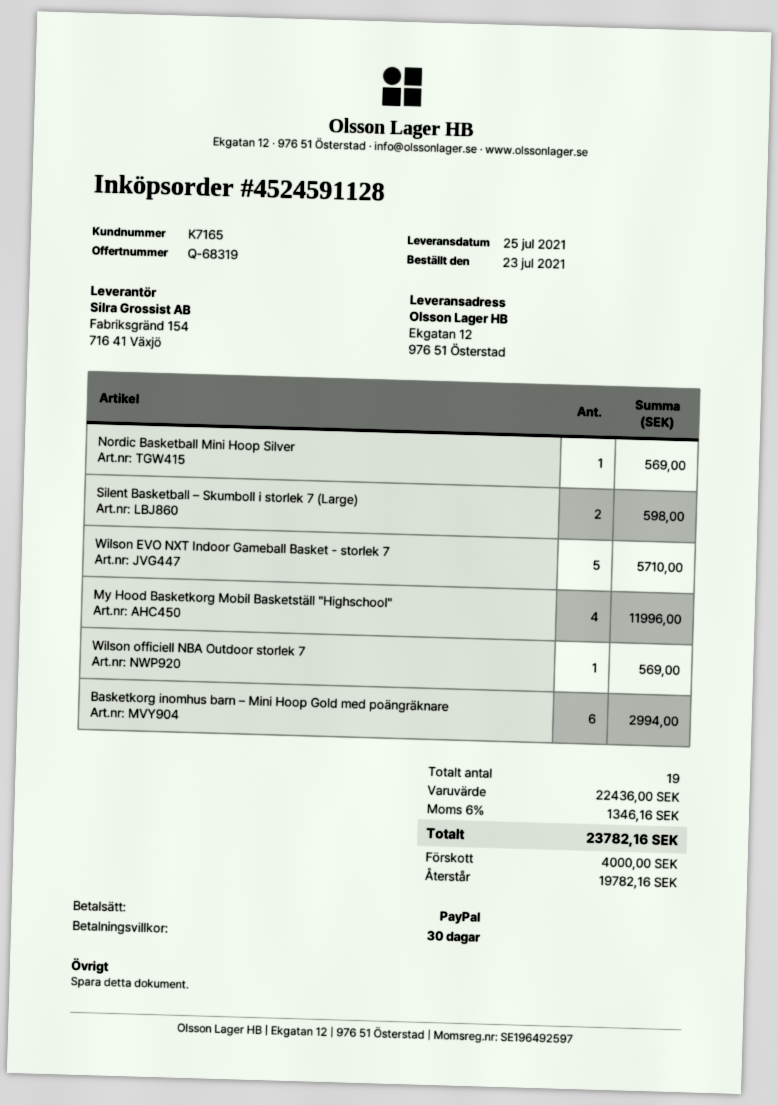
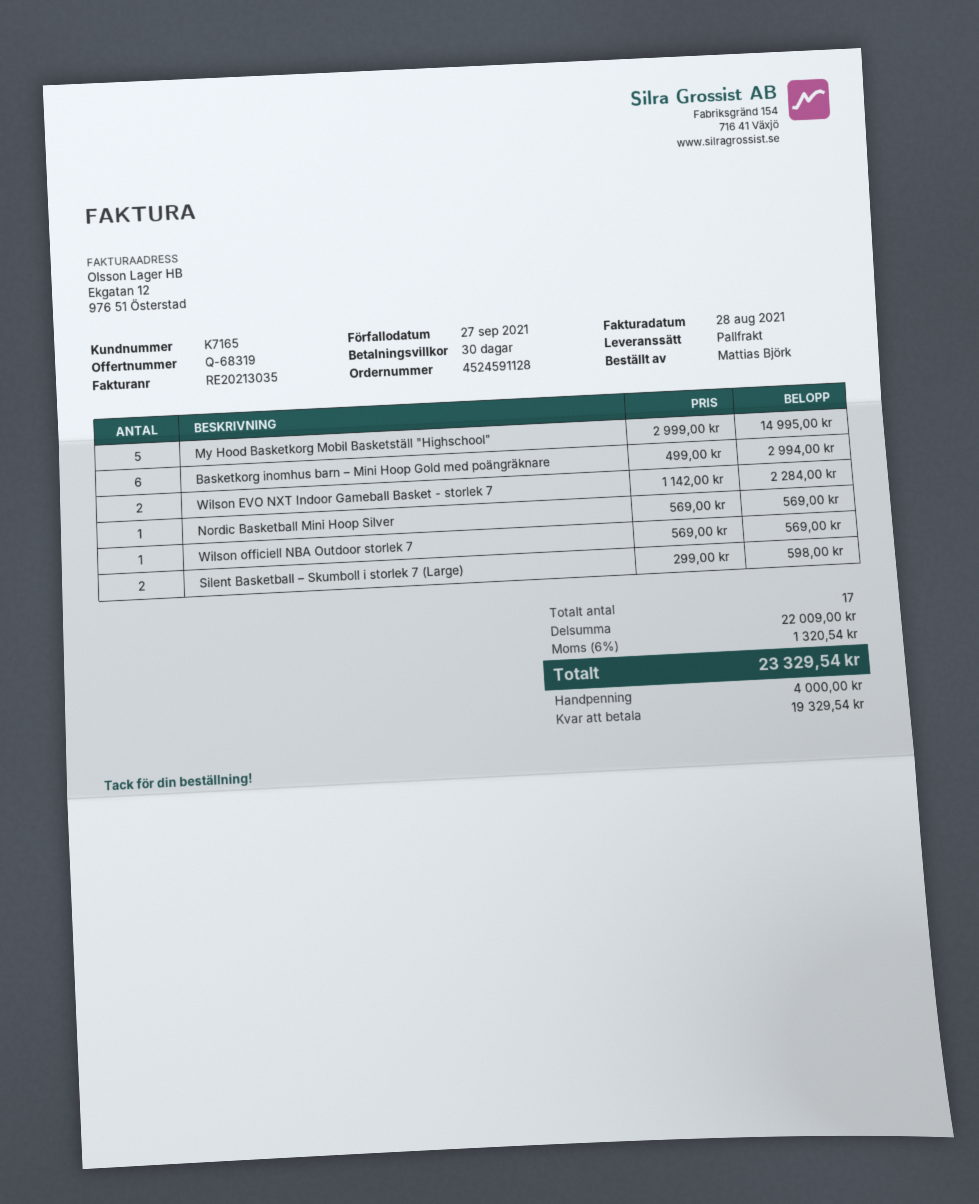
Wilson EVO NXT Indoor Gameball Basket - storlek 7: 5 for 5710.00 -> 2 for 2284.00
My Hood Basketkorg Mobil Basketställ "Highschool": 4 for 11996.00 -> 5 for 14995.00
total quantity: 19 -> 17
subtotal: 22436.00 -> 22009.00
tax: 6% = 1346.16 -> 6% = 1320.54
total: 23782.16 -> 23329.54
balance: 19782.16 -> 19329.54

